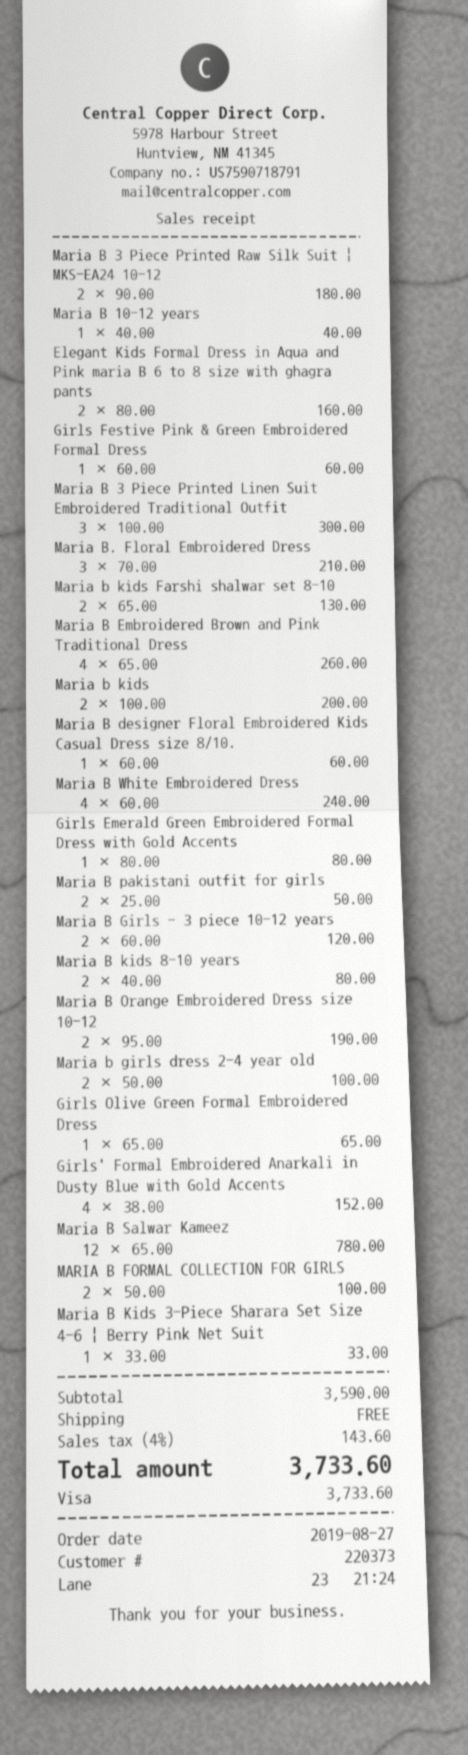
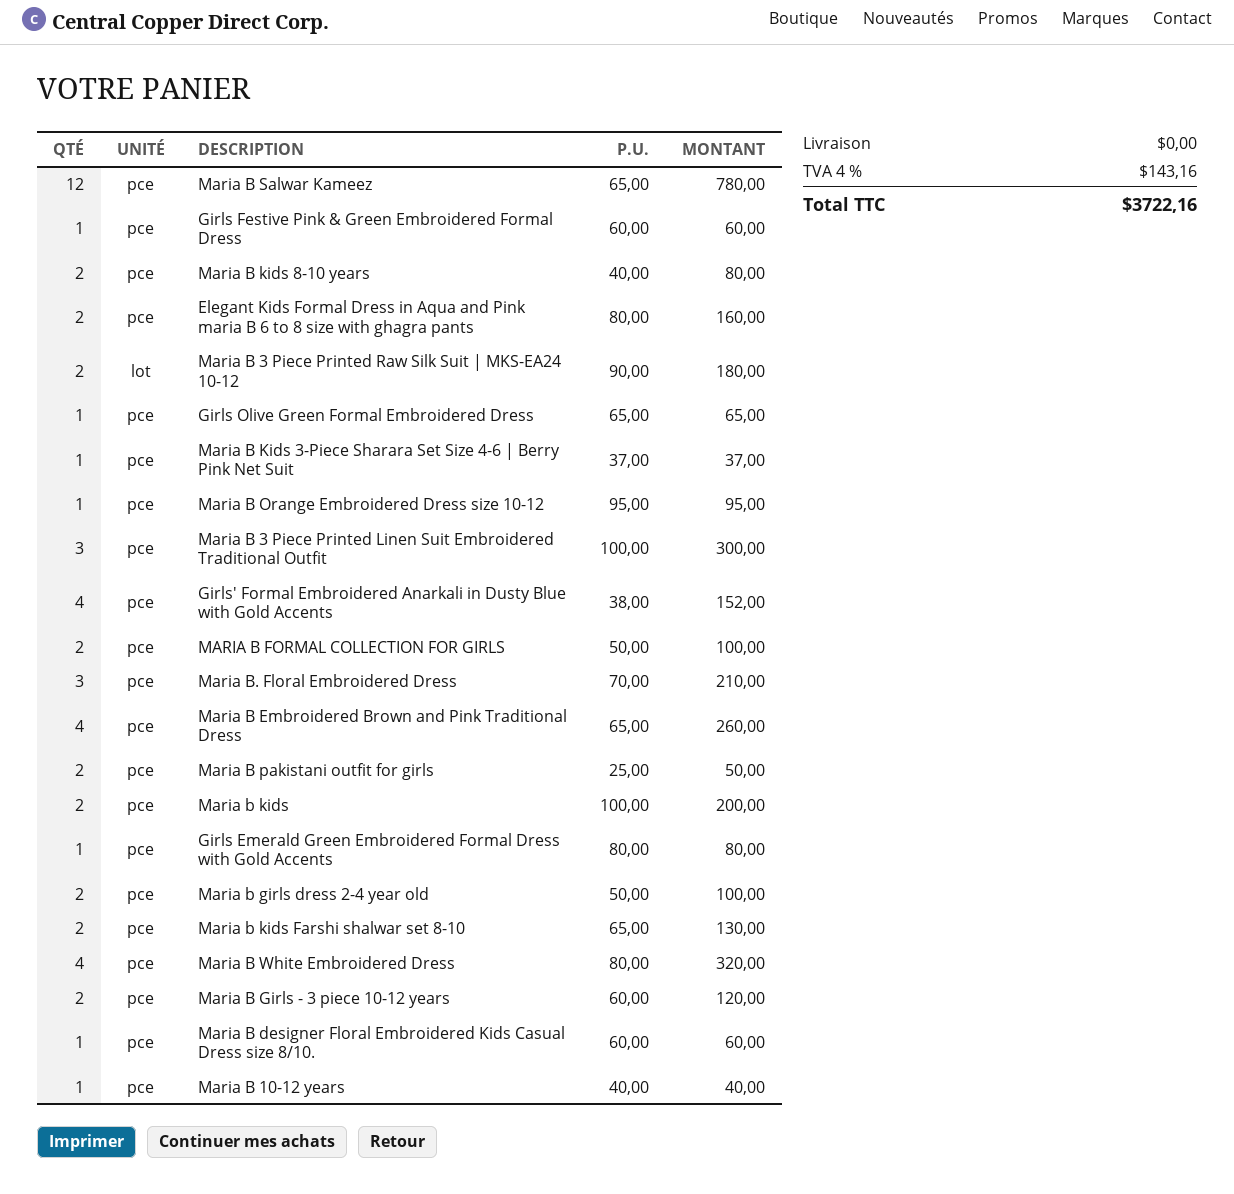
Maria B White Embroidered Dress: 4 x 60.00 = 240.00 -> 4 x 80.00 = 320.00
Maria B Orange Embroidered Dress size 10-12: 2 x 95.00 = 190.00 -> 1 x 95.00 = 95.00
Maria B Kids 3-Piece Sharara Set Size 4-6 | Berry Pink Net Suit: 1 x 33.00 = 33.00 -> 1 x 37.00 = 37.00
tax: 4% = 143.60 -> 4% = 143.16
total: 3733.60 -> 3722.16

